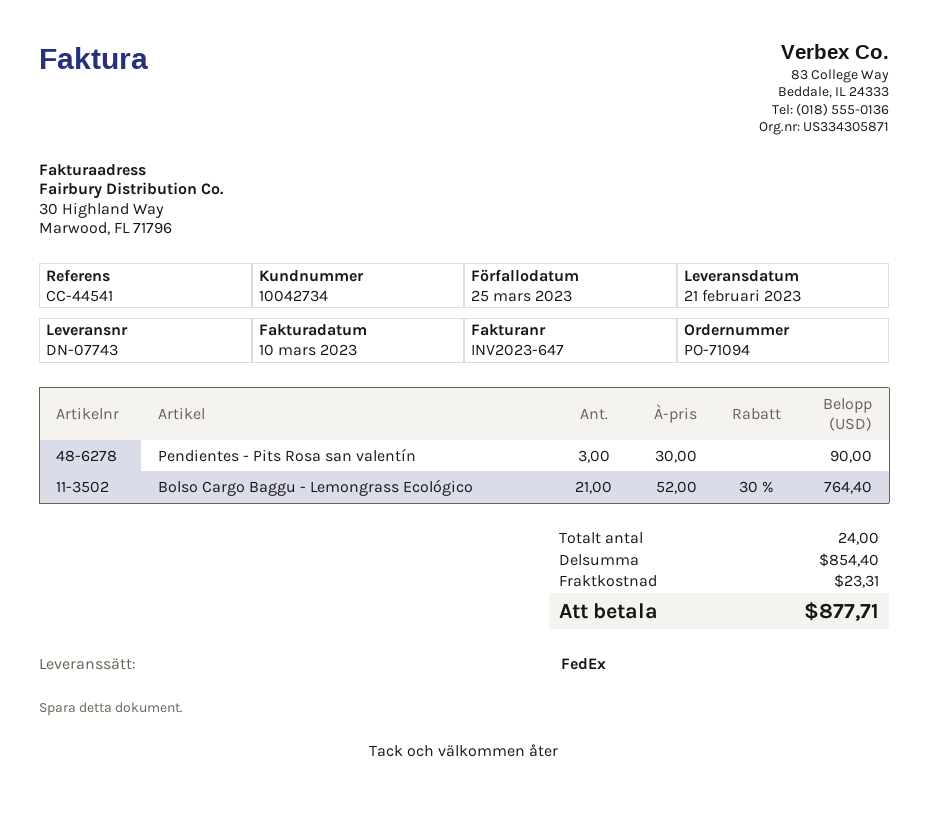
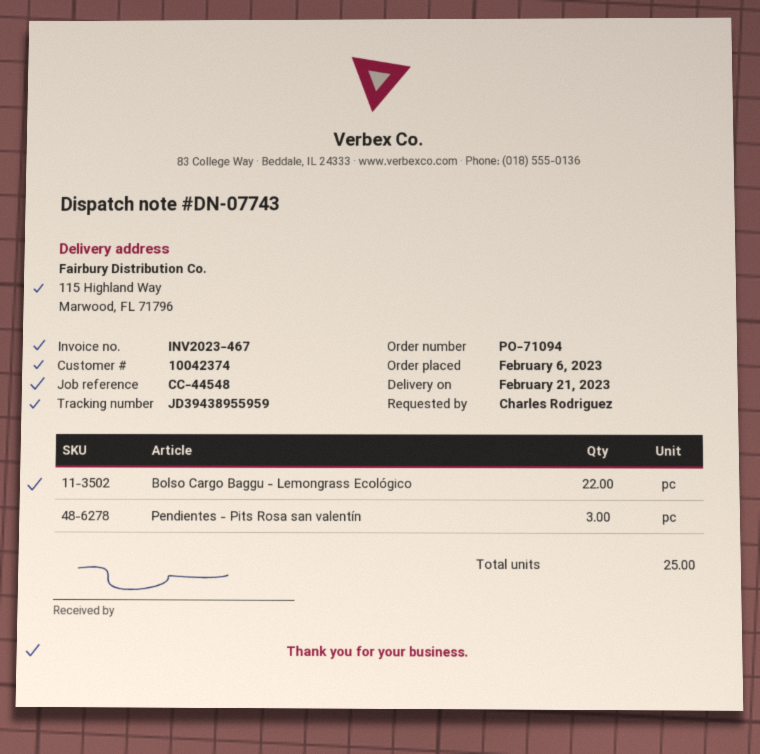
invoice number: INV2023-647 -> INV2023-467
customer number: 10042734 -> 10042374
reference: CC-44541 -> CC-44548
Bolso Cargo Baggu - Lemongrass Ecológico: 21 -> 22
total quantity: 24 -> 25

